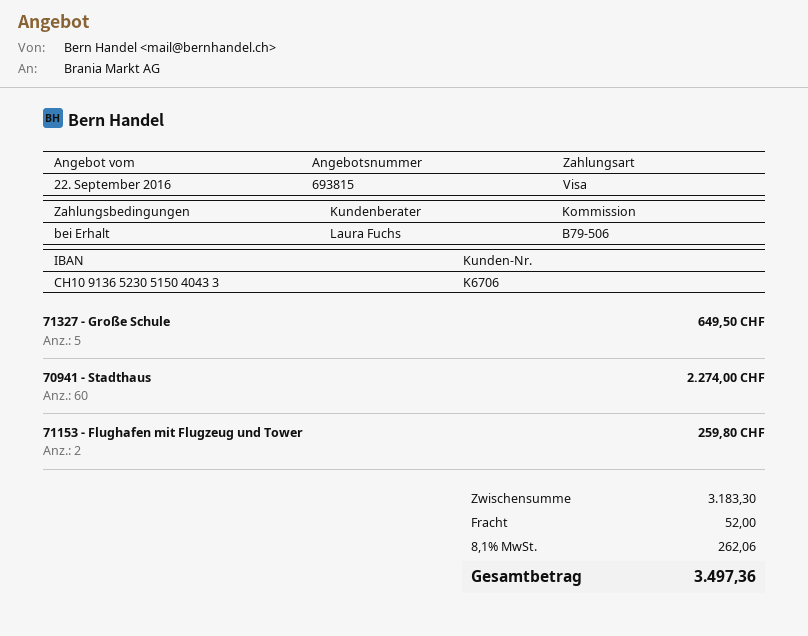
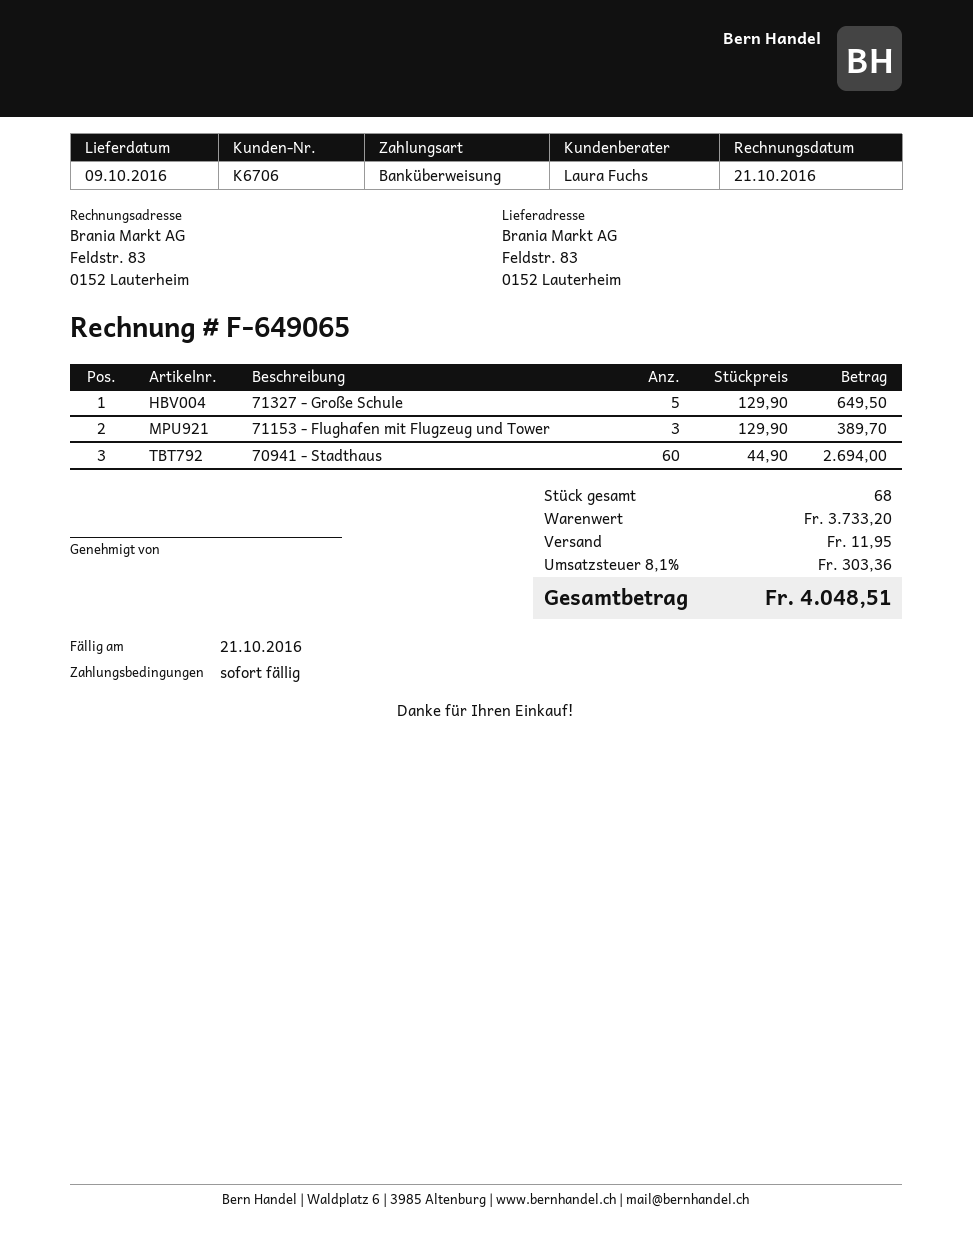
payment method: Visa -> bank transfer
70941 - Stadthaus: 60 for 2274.00 -> 60 for 2694.00
71153 - Flughafen mit Flugzeug und Tower: 2 for 259.80 -> 3 for 389.70
subtotal: 3183.30 -> 3733.20
shipping: 52.00 -> 11.95
tax: 8.1% = 262.06 -> 8.1% = 303.36
total: 3497.36 -> 4048.51

